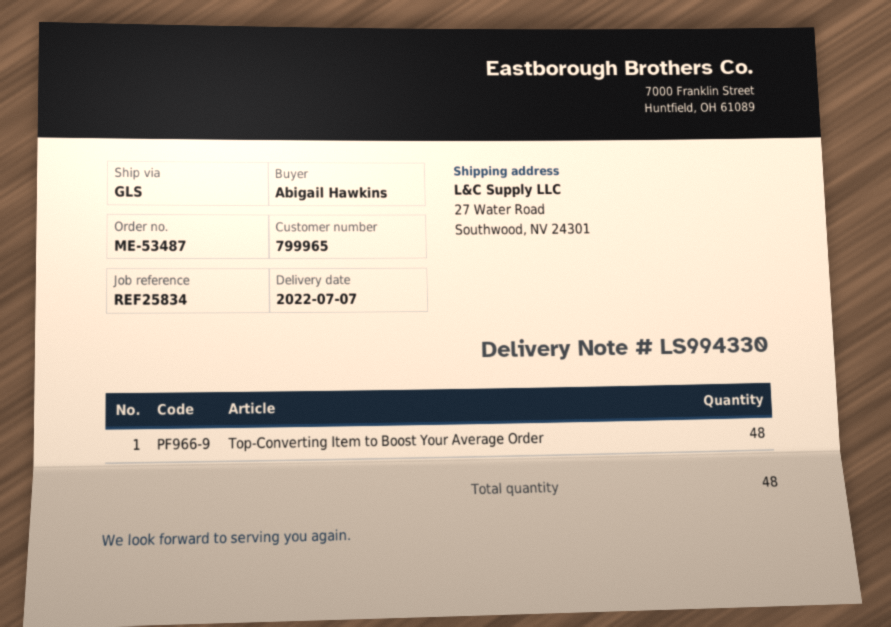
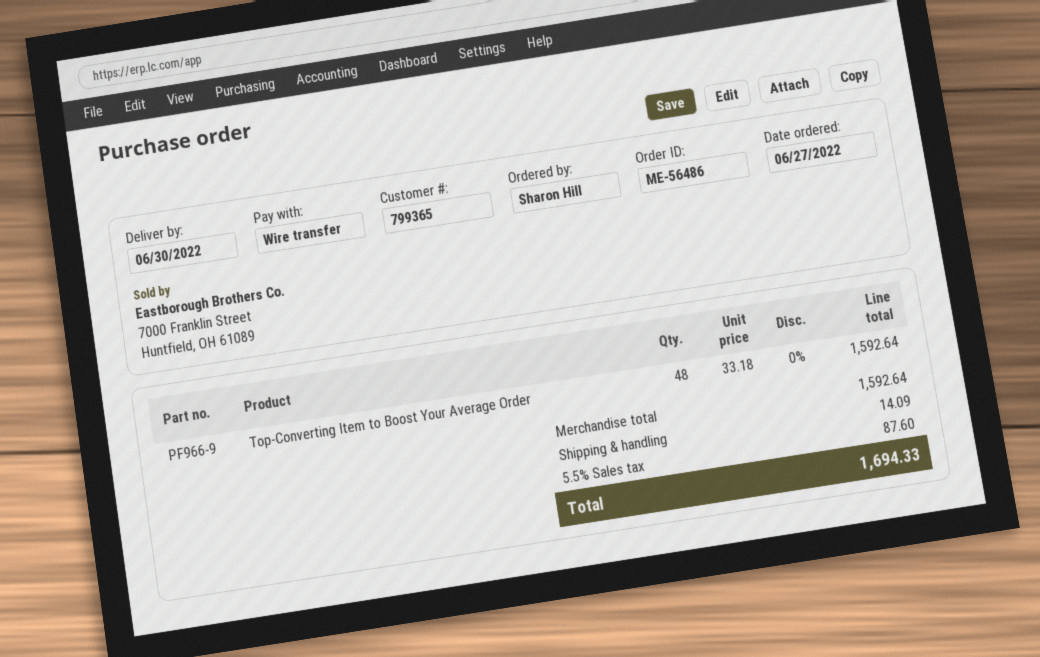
order number: ME-53487 -> ME-56486
delivery date: 2022-07-07 -> 2022-06-30
customer number: 799965 -> 799365
ordered by: Abigail Hawkins -> Sharon Hill

